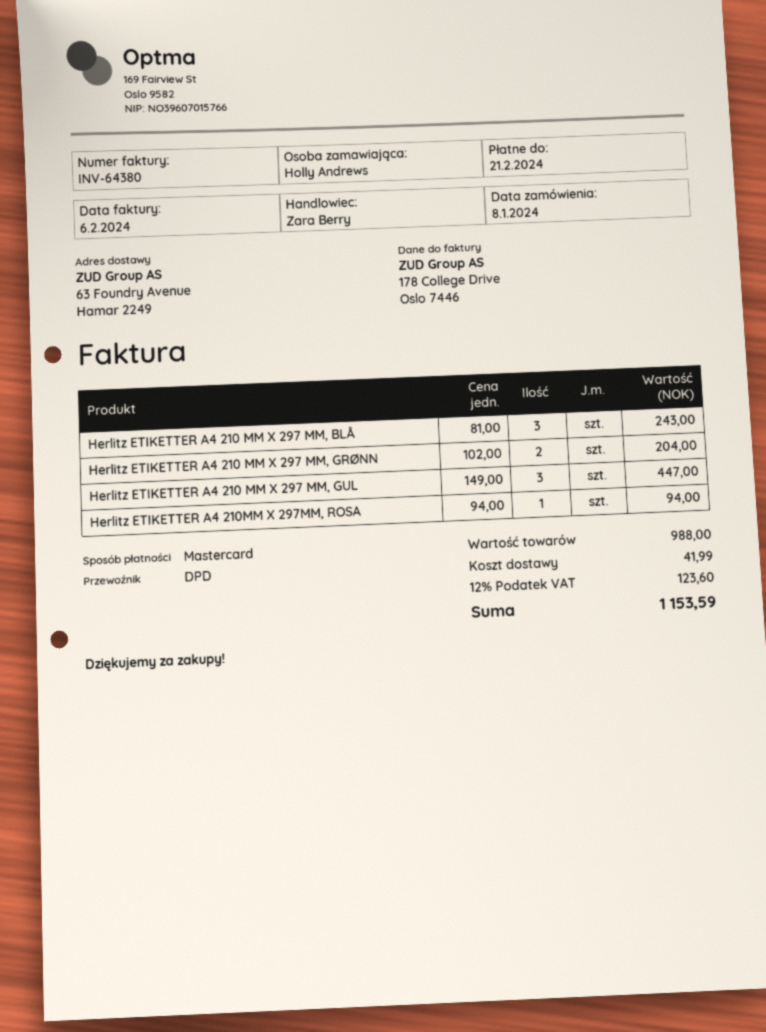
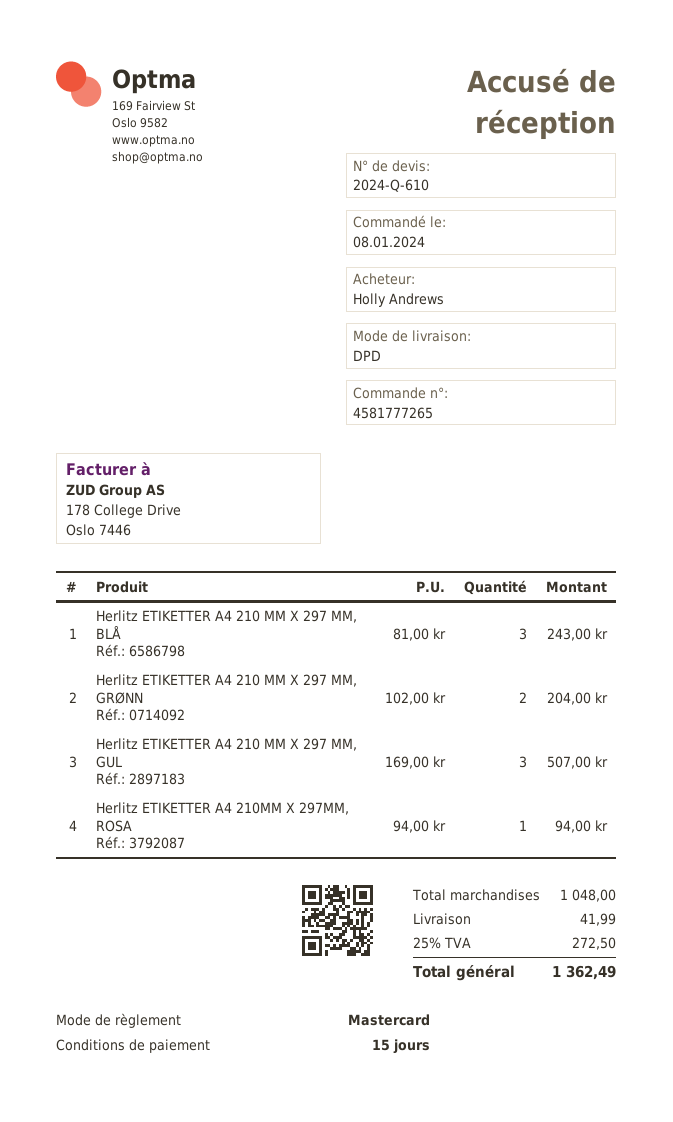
Herlitz ETIKETTER A4 210 MM X 297 MM, GUL: 3 x 149.00 = 447.00 -> 3 x 169.00 = 507.00
subtotal: 988.00 -> 1048.00
tax: 12% = 123.60 -> 25% = 272.50
total: 1153.59 -> 1362.49

